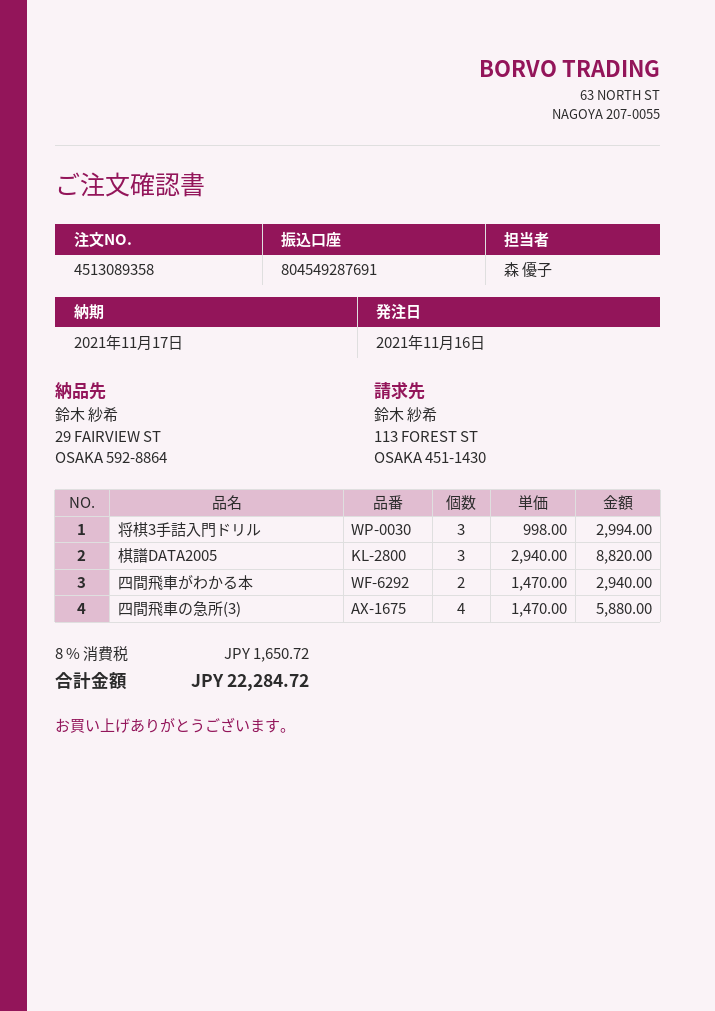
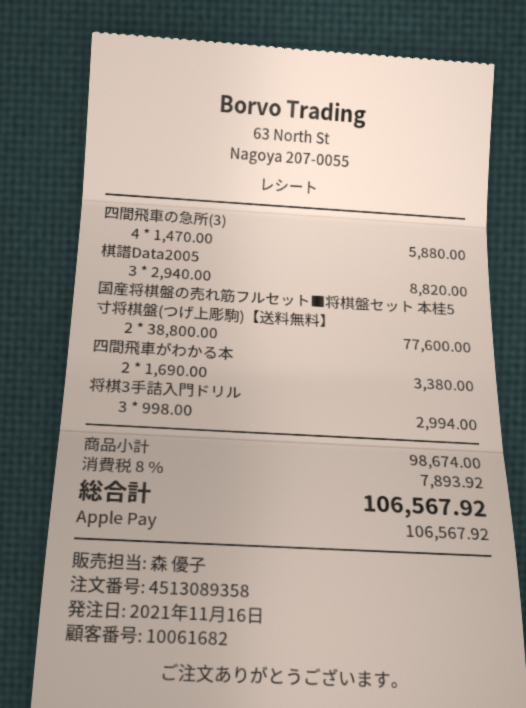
四間飛車がわかる本: 2 x 1470.00 = 2940.00 -> 2 x 1690.00 = 3380.00
国産将棋盤の売れ筋フルセット■将棋盤セット 本桂5寸将棋盤(つげ上彫駒)【送料無料】: none -> 2 x 38800.00 = 77600.00
tax: 8% = 1650.72 -> 8% = 7893.92
total: 22284.72 -> 106567.92

